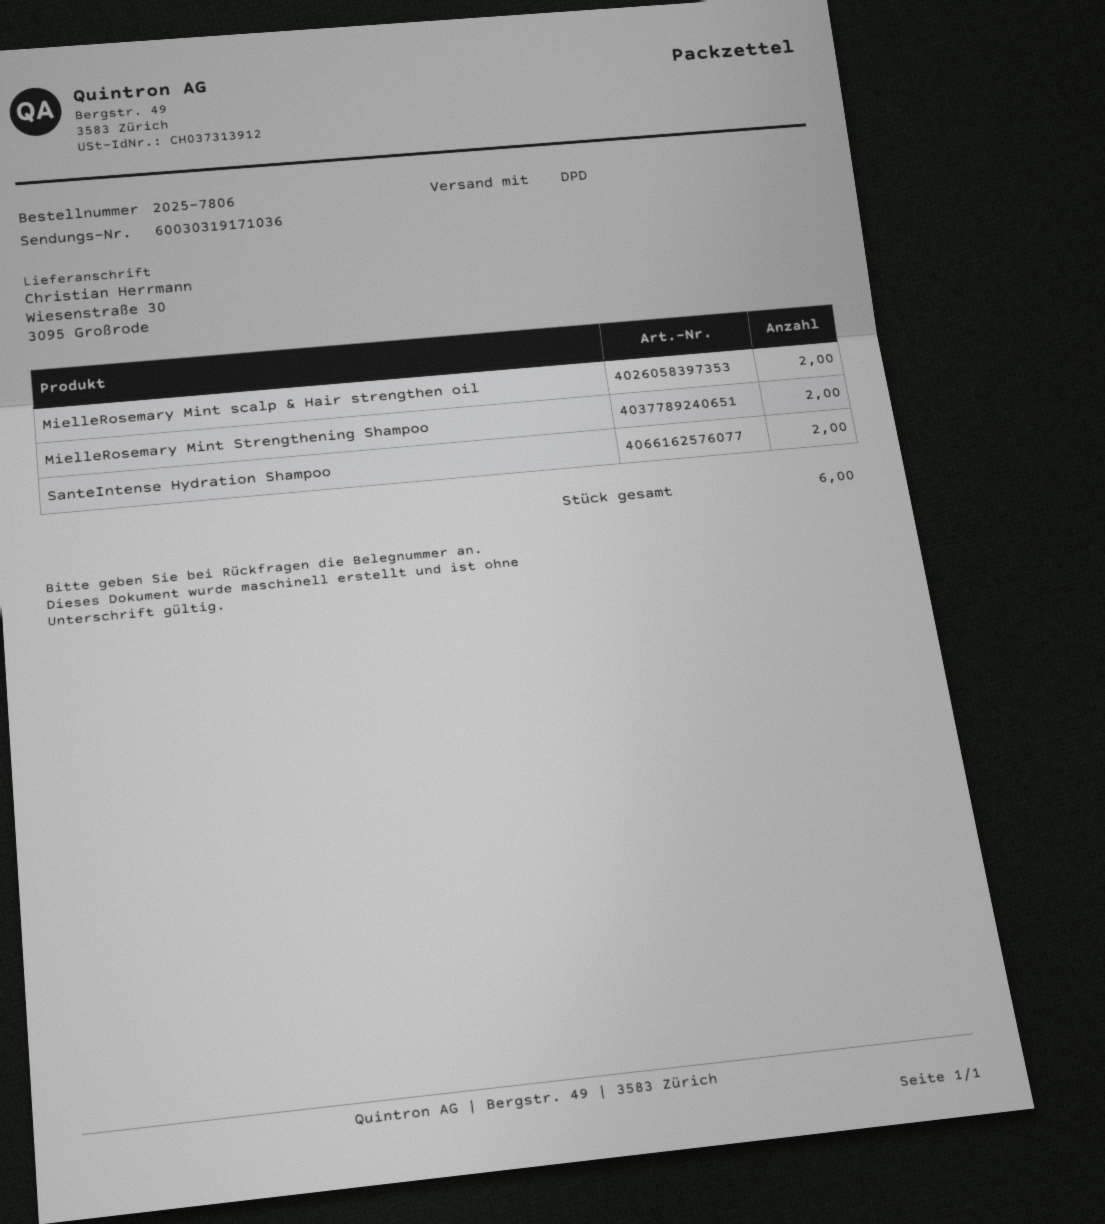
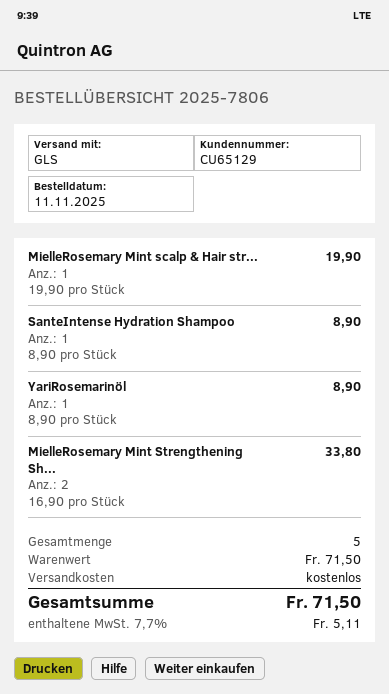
shipping method: DPD -> GLS
MielleRosemary Mint scalp & Hair strengthen oil: 2 -> 1
SanteIntense Hydration Shampoo: 2 -> 1
YariRosemarinöl: none -> 1
total quantity: 6 -> 5

